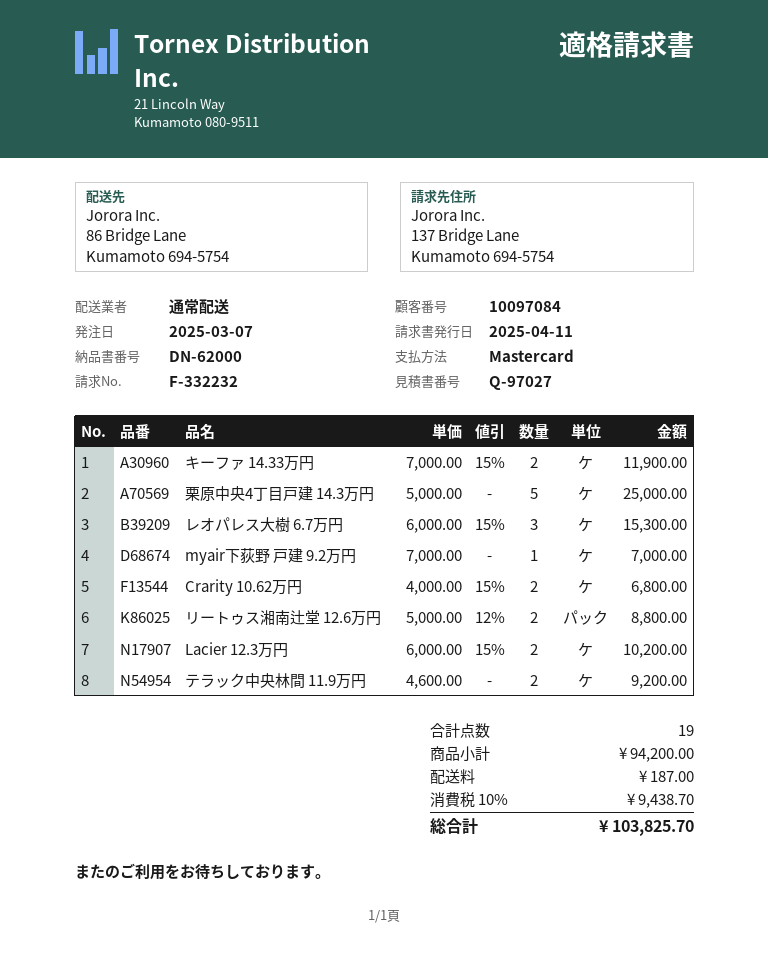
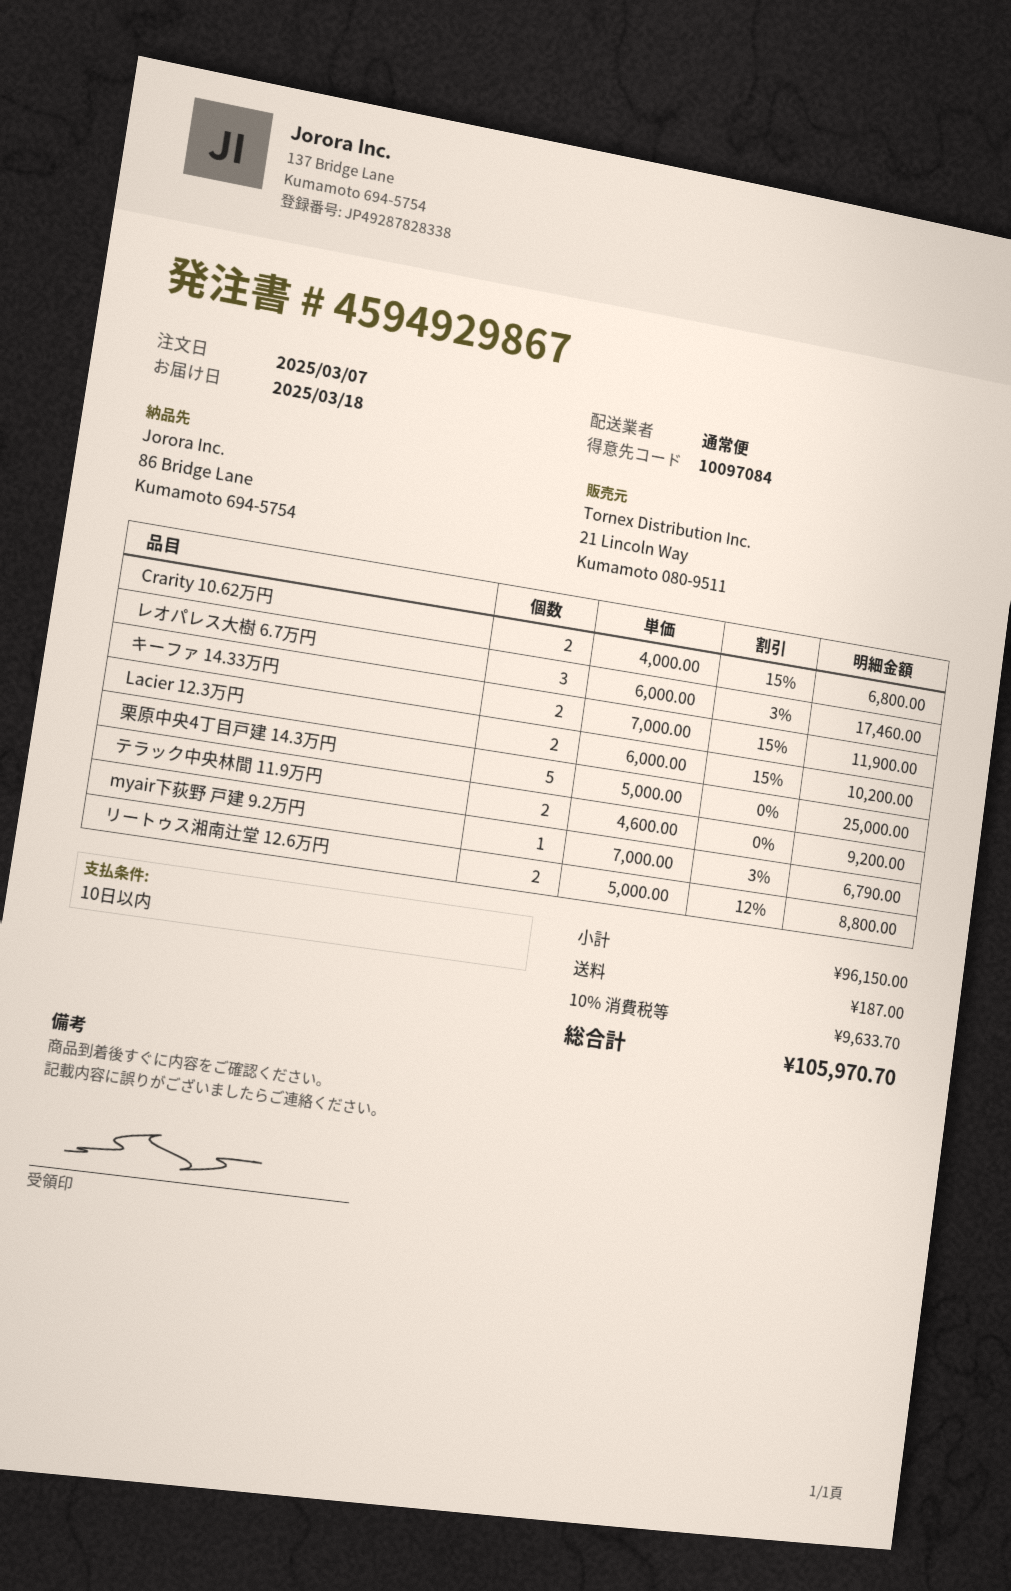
レオパレス大樹 6.7万円: 3 x 6000.00 - 15% = 15300.00 -> 3 x 6000.00 - 3% = 17460.00
myair下荻野 戸建 9.2万円: 1 x 7000.00 = 7000.00 -> 1 x 7000.00 - 3% = 6790.00
subtotal: 94200.00 -> 96150.00
tax: 10% = 9438.70 -> 10% = 9633.70
total: 103825.70 -> 105970.70

